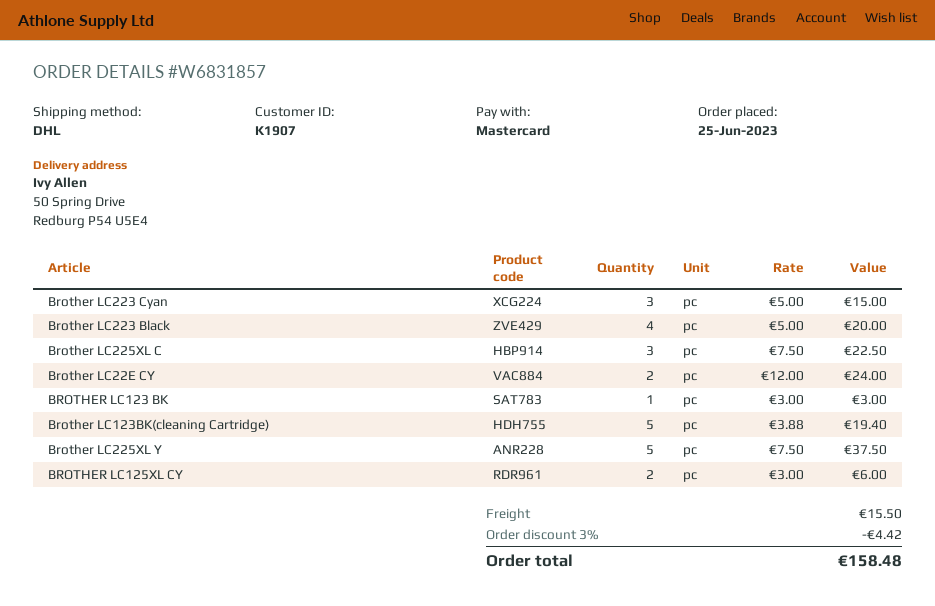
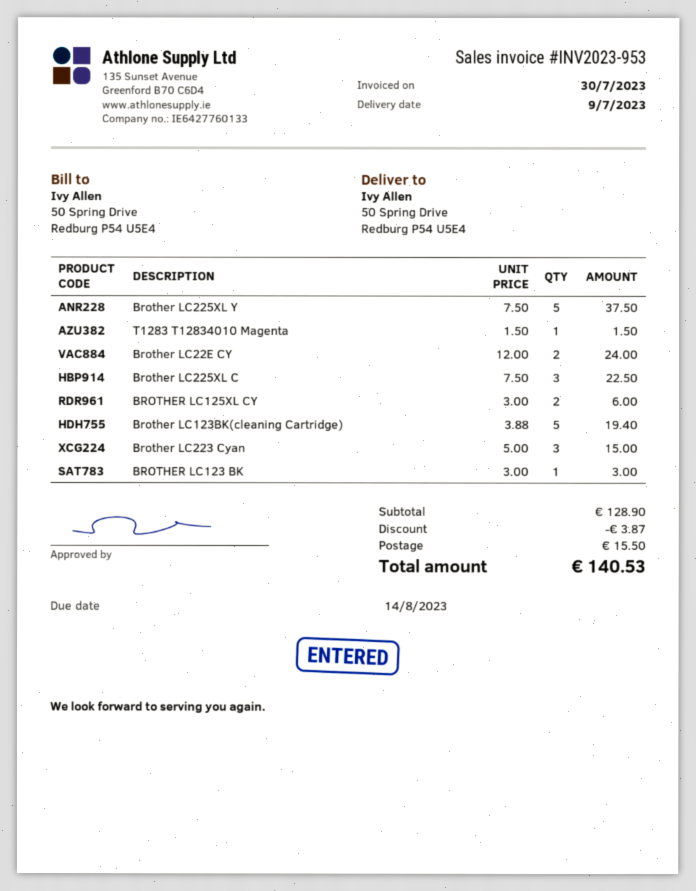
Brother LC223 Black: 4 x 5.00 = 20.00 -> none
T1283 T12834010 Magenta: none -> 1 x 1.50 = 1.50
discount: 4.42 -> 3.87
total: 158.48 -> 140.53

